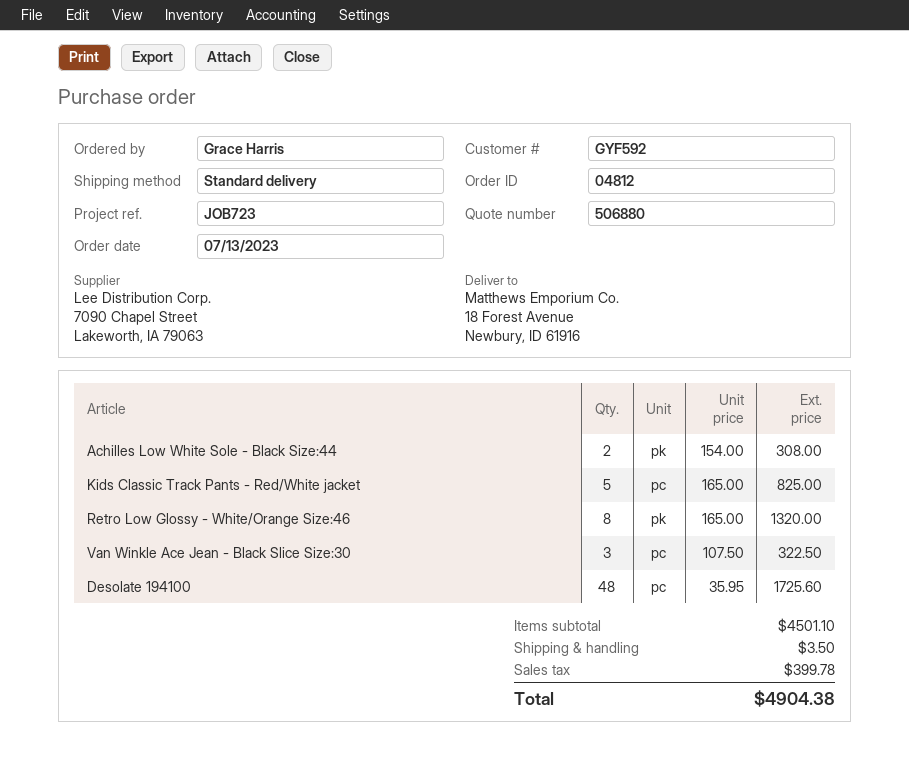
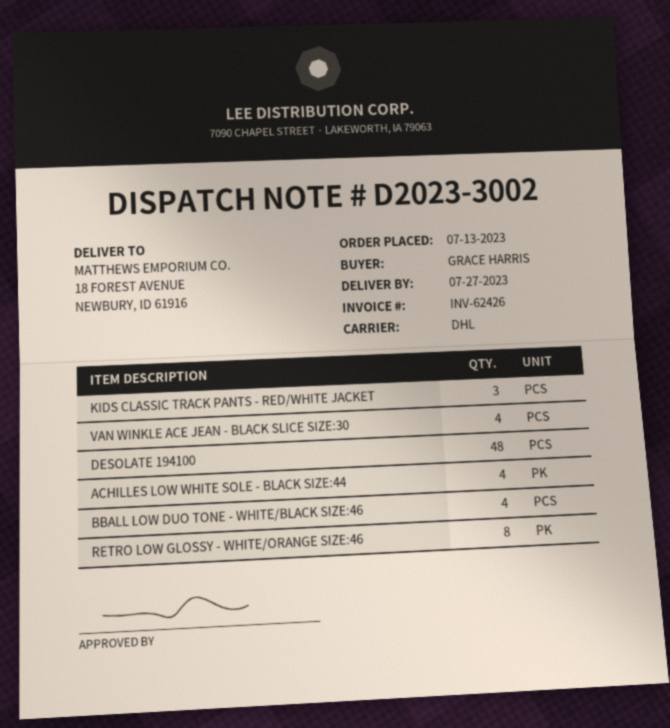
shipping method: standard -> DHL
Achilles Low White Sole - Black Size:44: 2 -> 4
Kids Classic Track Pants - Red/White jacket: 5 -> 3
Van Winkle Ace Jean - Black Slice Size:30: 3 -> 4
BBALL LOW DUO TONE - WHITE/BLACK SIZE:46: none -> 4

